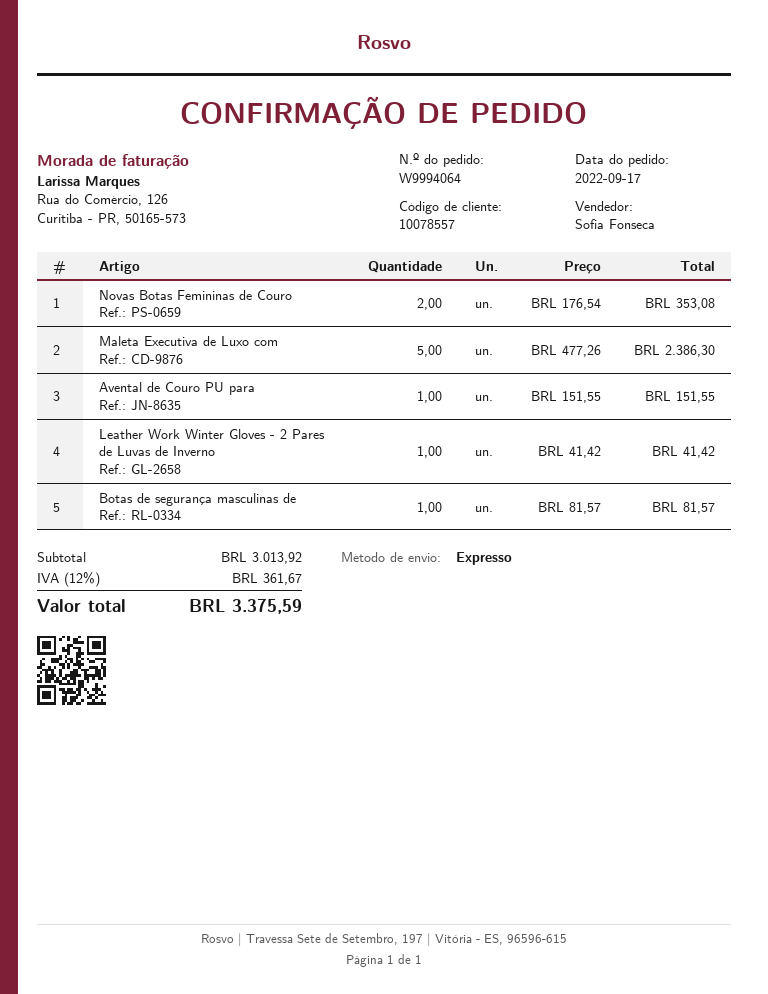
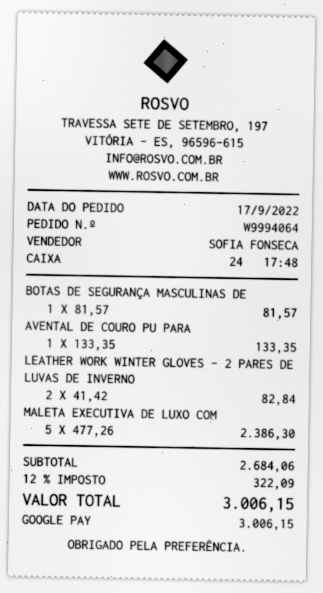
Novas Botas Femininas de Couro: 2 x 176.54 = 353.08 -> none
Avental de Couro PU para: 1 x 151.55 = 151.55 -> 1 x 133.35 = 133.35
Leather Work Winter Gloves - 2 Pares de Luvas de Inverno: 1 x 41.42 = 41.42 -> 2 x 41.42 = 82.84
subtotal: 3013.92 -> 2684.06
tax: 12% = 361.67 -> 12% = 322.09
total: 3375.59 -> 3006.15

